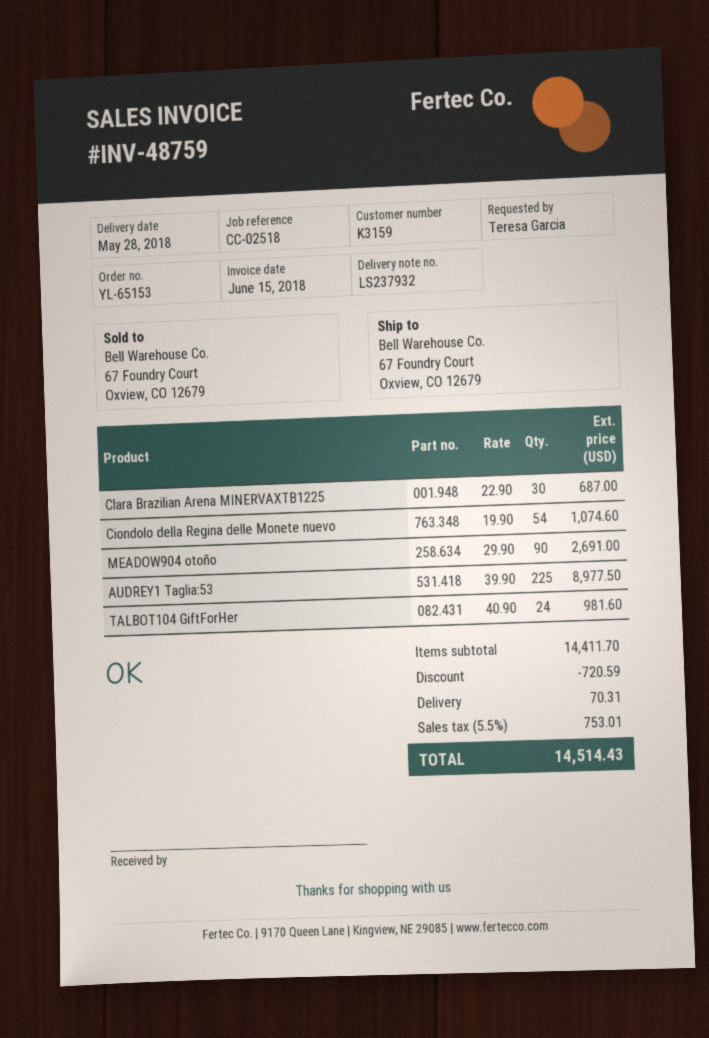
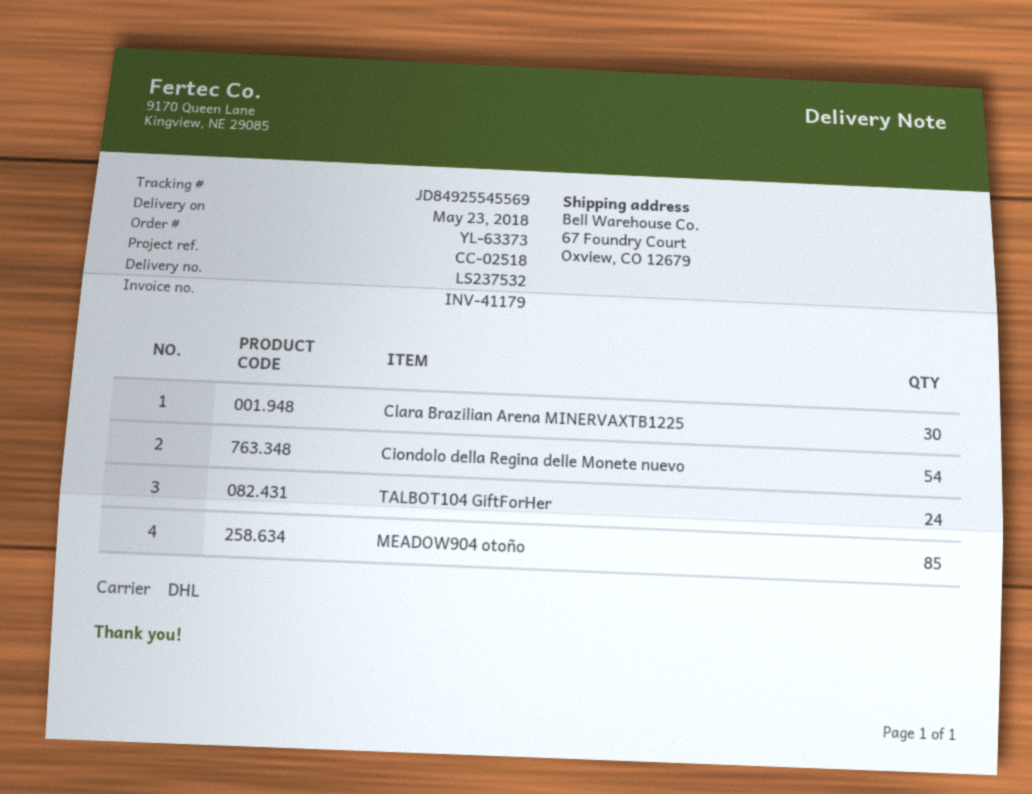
order number: YL-65153 -> YL-63373
delivery note number: LS237932 -> LS237532
delivery date: 2018-05-28 -> 2018-05-23
invoice number: INV-48759 -> INV-41179
MEADOW904 otoño: 90 -> 85
AUDREY1 Taglia:53: 225 -> none

